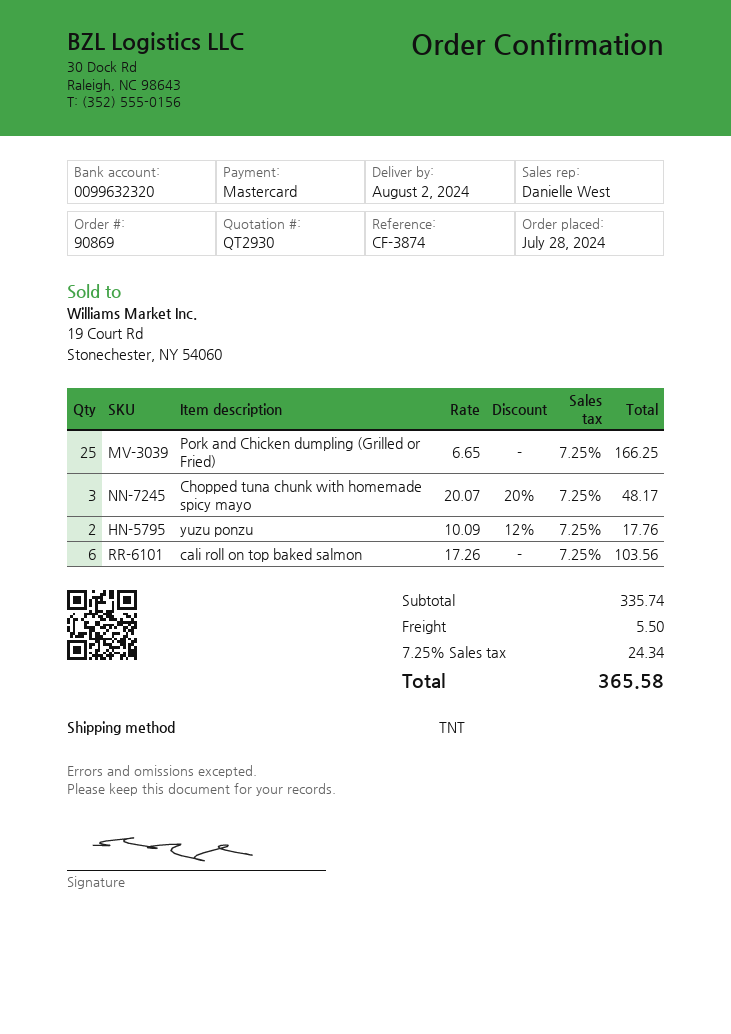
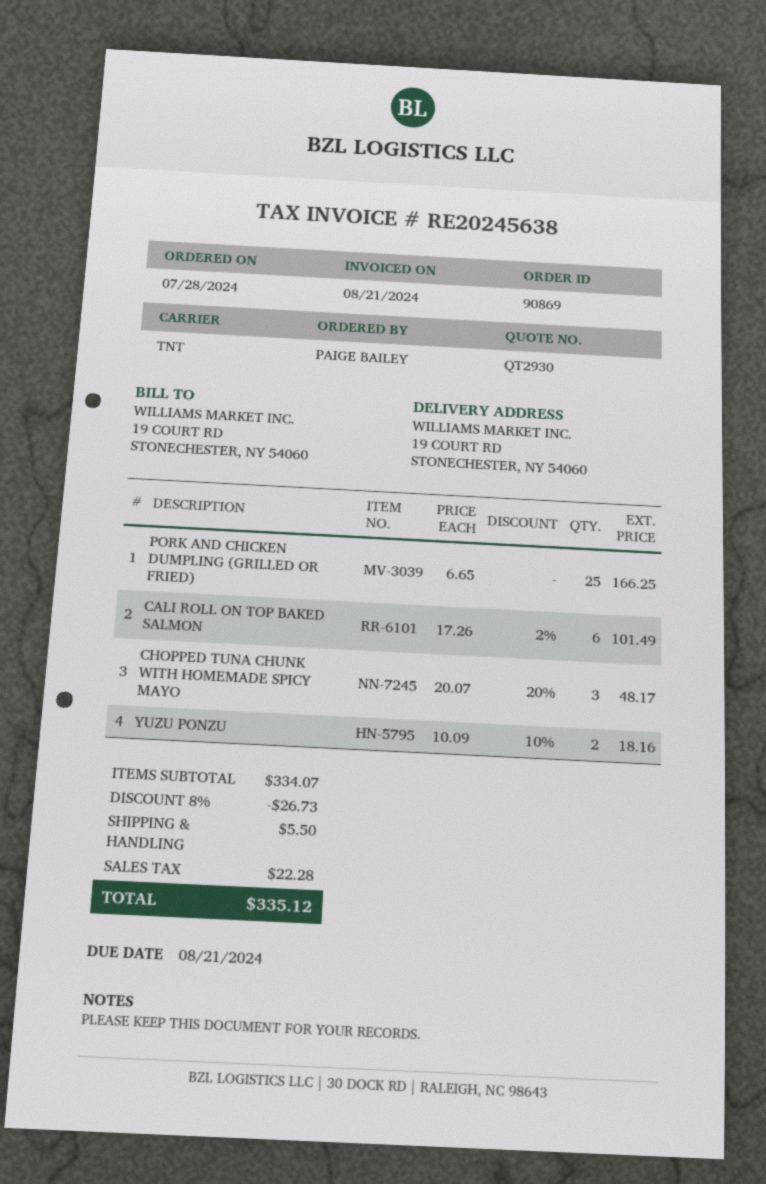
yuzu ponzu: 2 x 10.09 - 12% = 17.76 -> 2 x 10.09 - 10% = 18.16
cali roll on top baked salmon: 6 x 17.26 = 103.56 -> 6 x 17.26 - 2% = 101.49
subtotal: 335.74 -> 334.07
discount: none -> 8% = 26.73
tax: 24.34 -> 22.28
total: 365.58 -> 335.12

